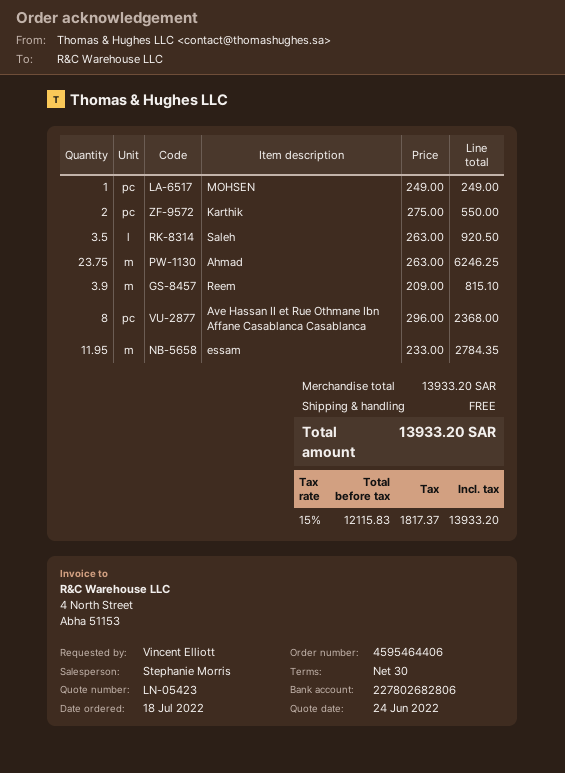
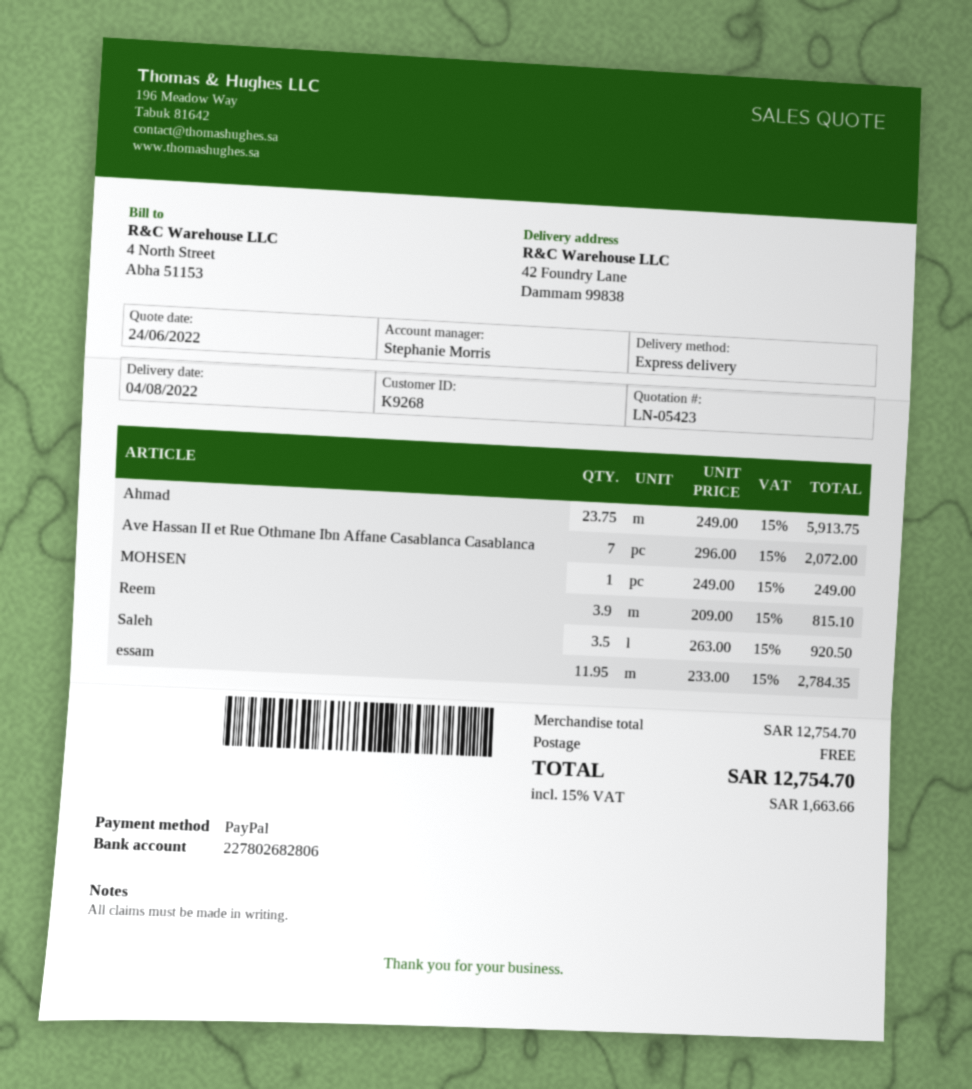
Karthik: 2 x 275.00 = 550.00 -> none
Ahmad: 23.75 x 263.00 = 6246.25 -> 23.75 x 249.00 = 5913.75
Ave Hassan II et Rue Othmane Ibn Affane Casablanca Casablanca: 8 x 296.00 = 2368.00 -> 7 x 296.00 = 2072.00
subtotal: 13933.20 -> 12754.70
tax: 15% = 1817.37 -> 15% = 1663.66
total: 13933.20 -> 12754.70

